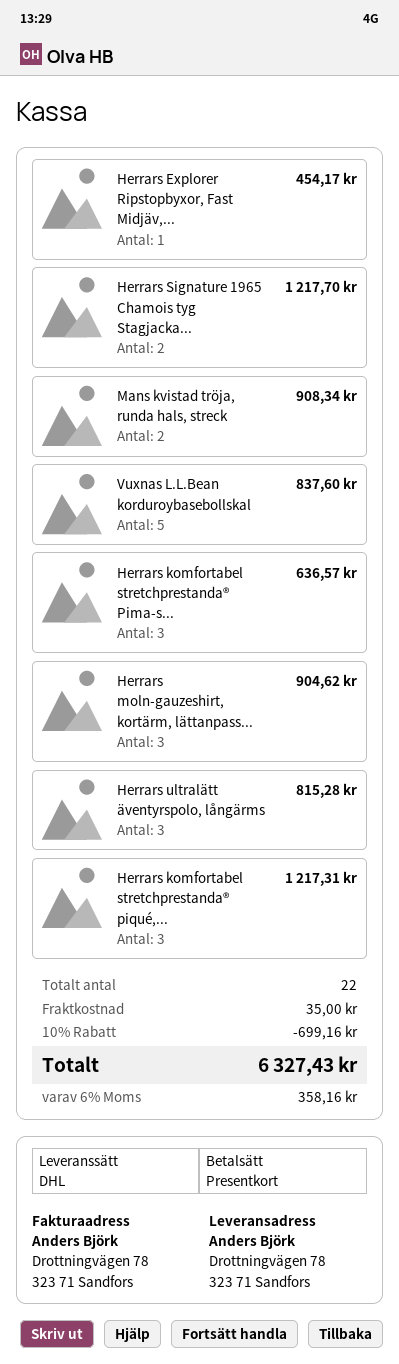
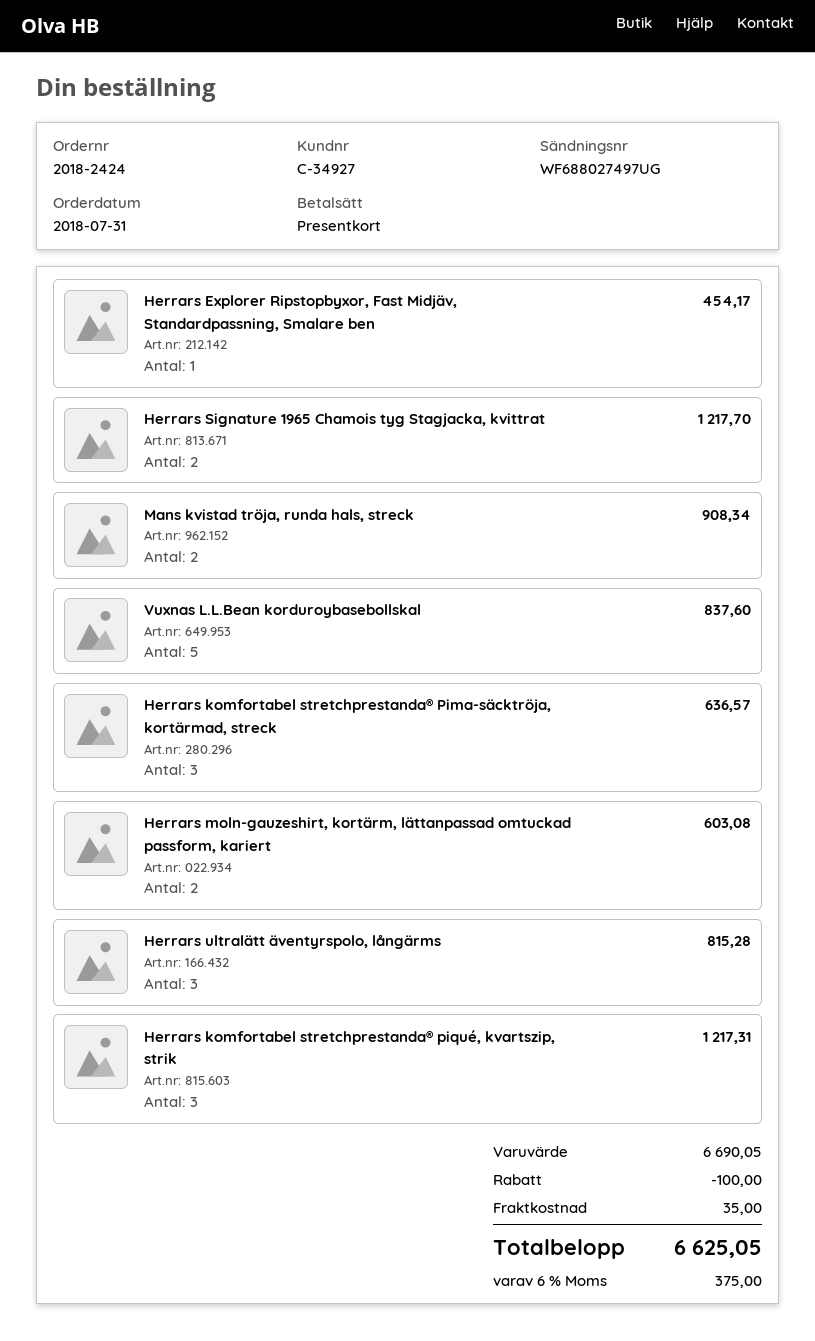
Herrars moln-gauzeshirt, kortärm, lättanpass...: 3 for 904.62 -> 2 for 603.08
discount: 699.16 -> 100.00
tax: 6% = 358.16 -> 6% = 375.00
total: 6327.43 -> 6625.05

